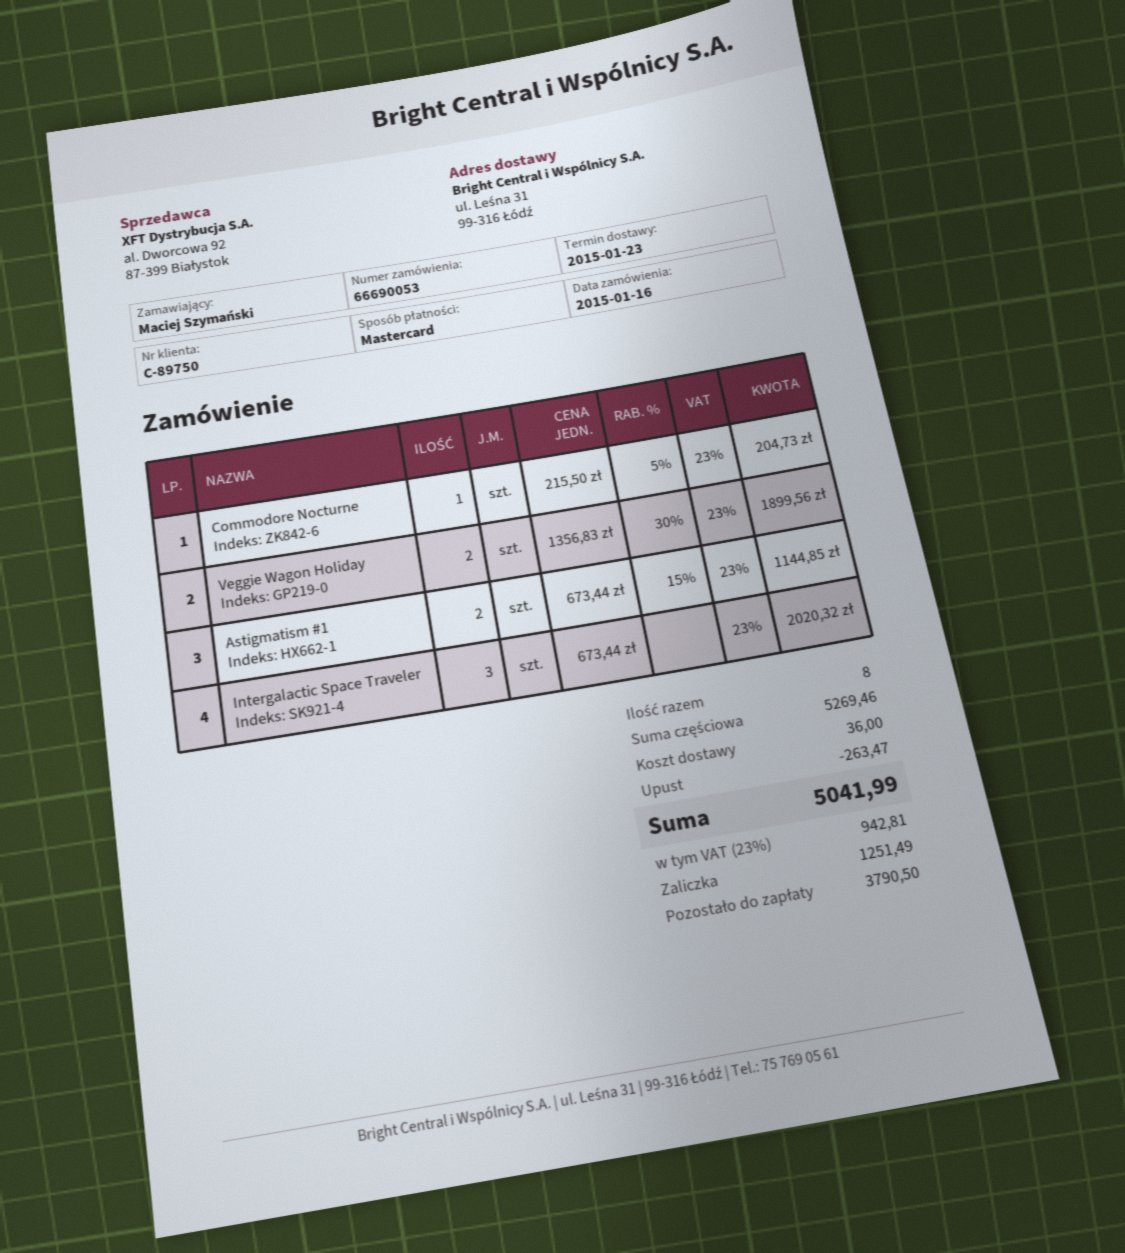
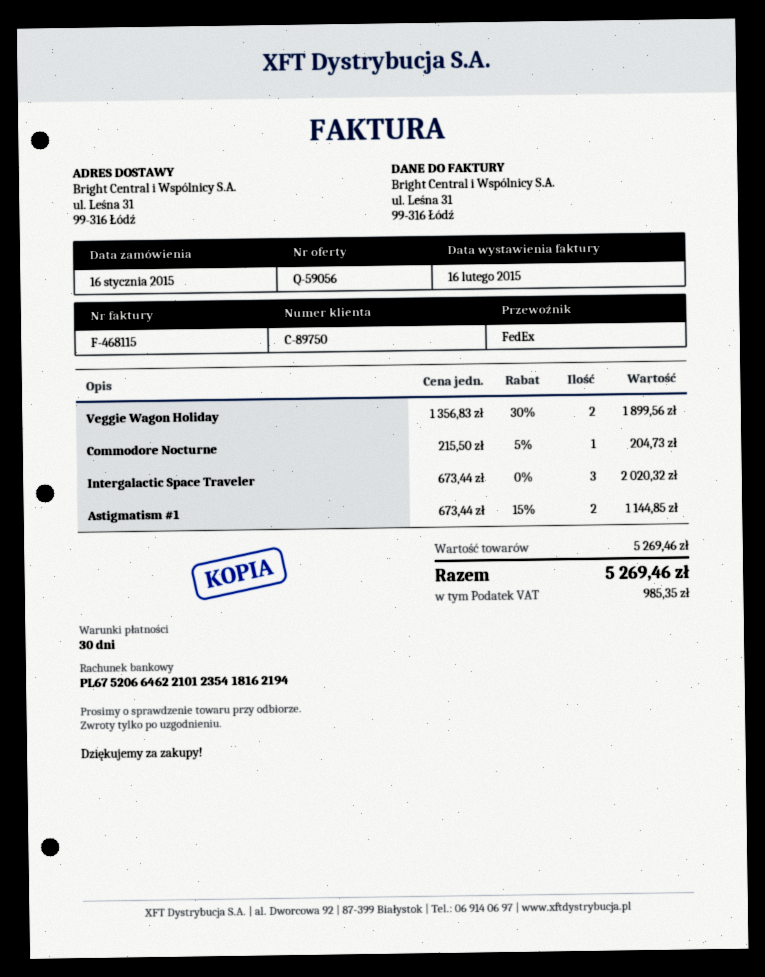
discount: 263.47 -> none
shipping: 36.00 -> none
tax: 942.81 -> 985.35
total: 5041.99 -> 5269.46

